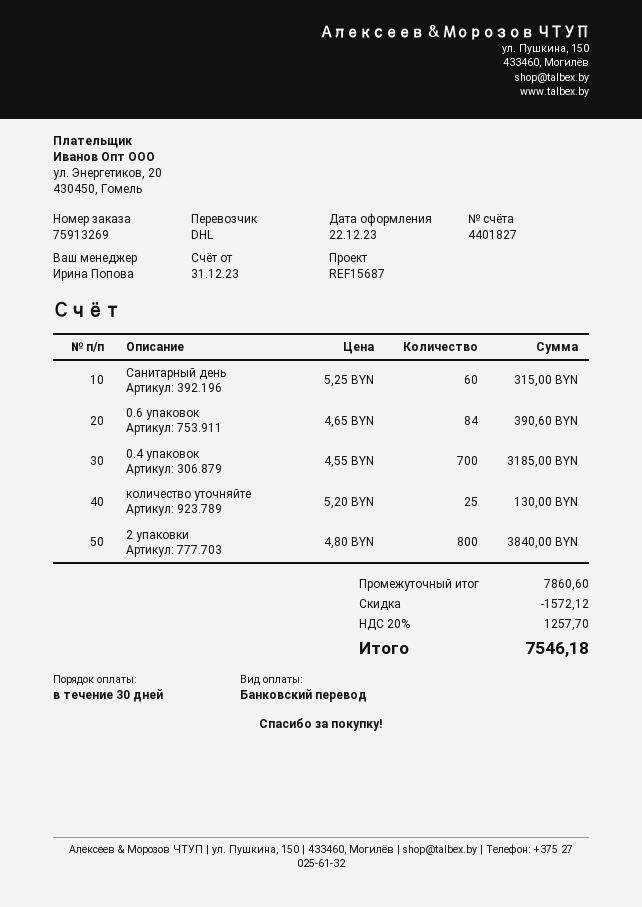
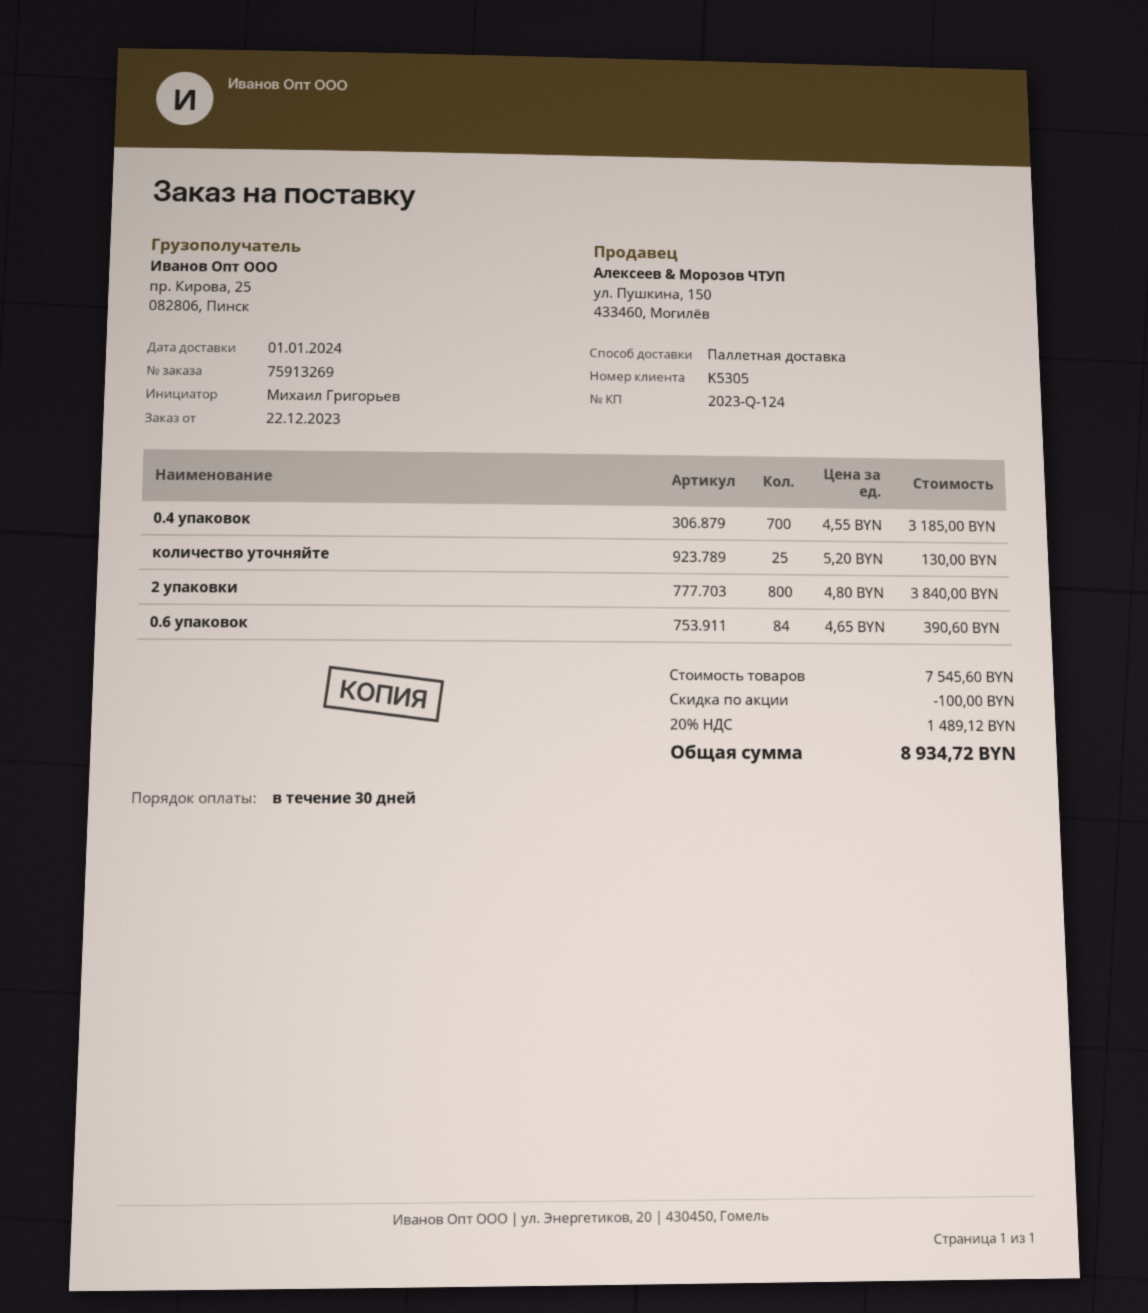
shipping method: DHL -> pallet freight
Санитарный день: 60 x 5.25 = 315.00 -> none
subtotal: 7860.60 -> 7545.60
discount: 1572.12 -> 100.00
tax: 20% = 1257.70 -> 20% = 1489.12
total: 7546.18 -> 8934.72

